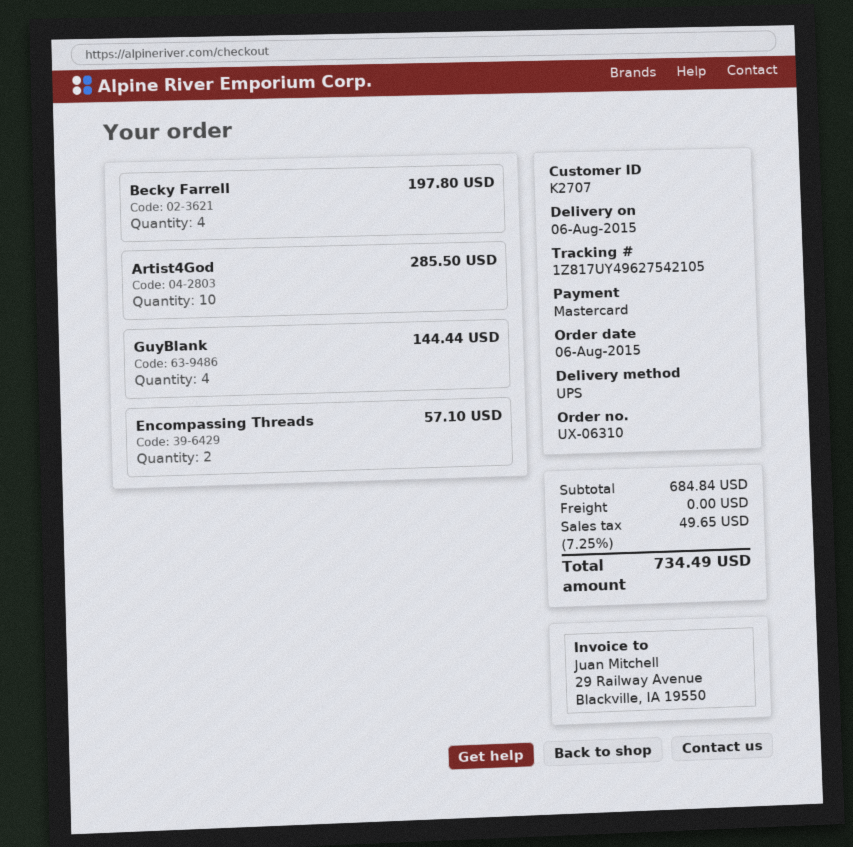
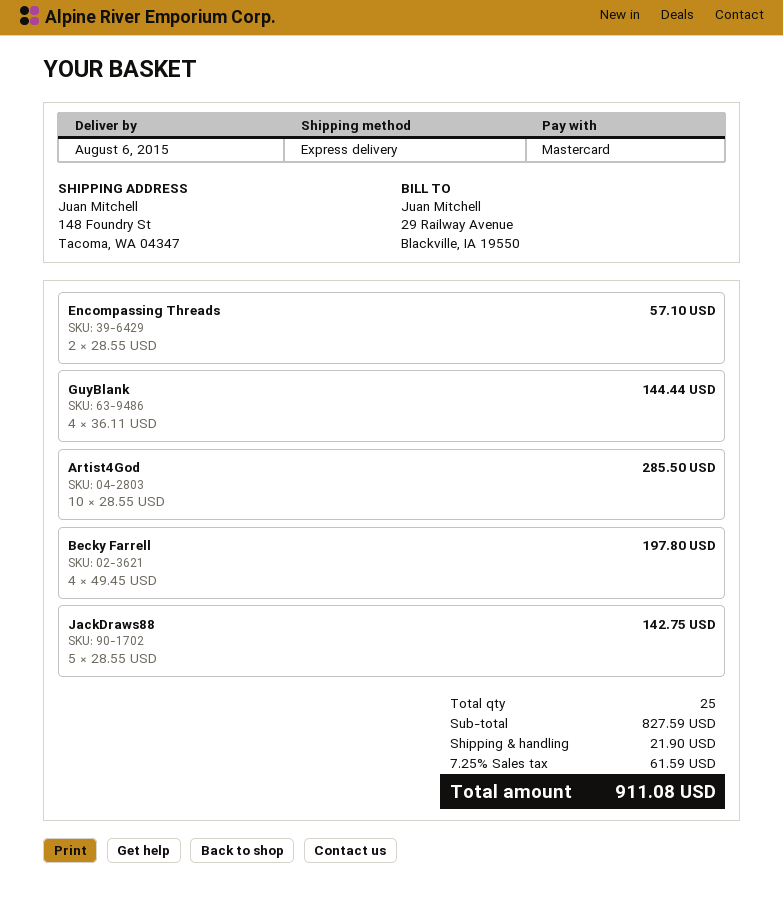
shipping method: UPS -> express
JackDraws88: none -> 5 for 142.75
subtotal: 684.84 -> 827.59
shipping: 0.00 -> 21.90
tax: 7.25% = 49.65 -> 7.25% = 61.59
total: 734.49 -> 911.08

